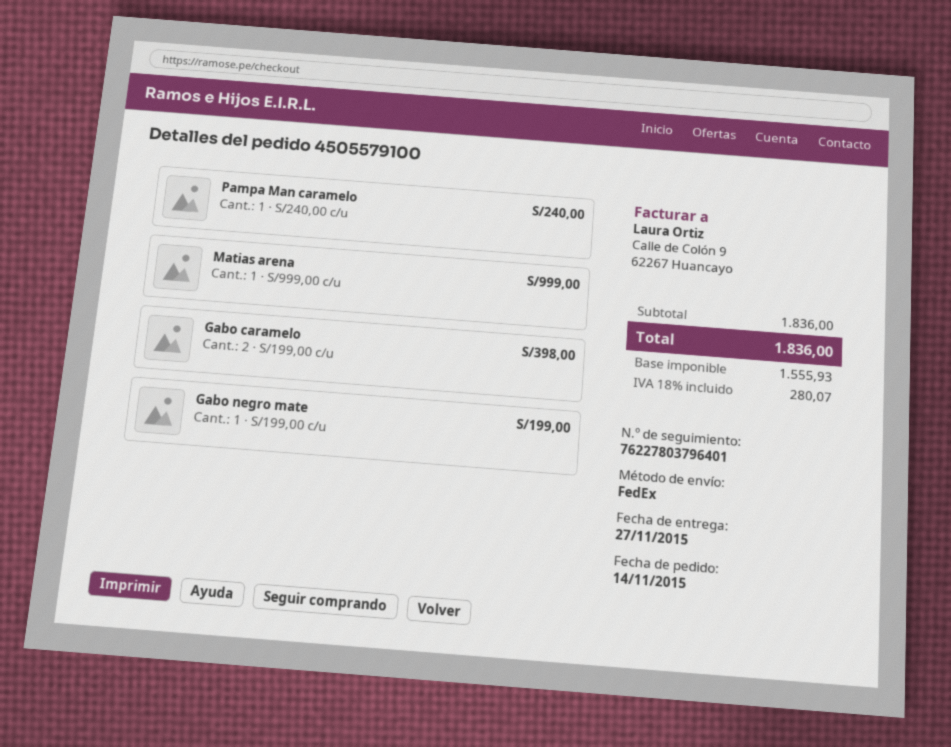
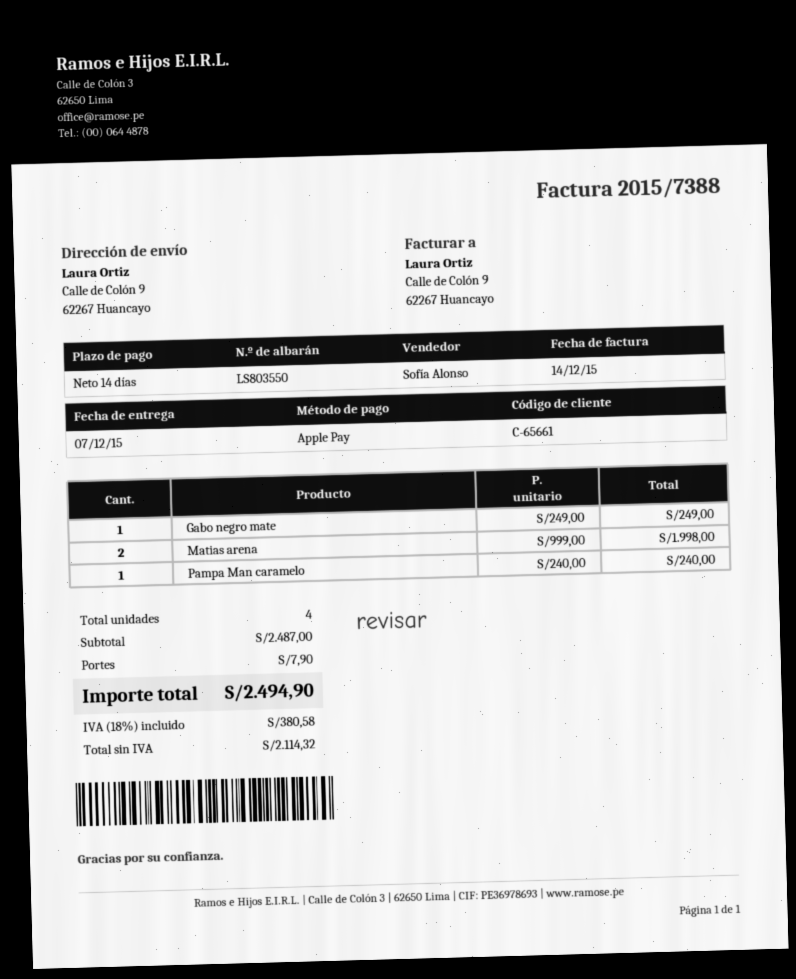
delivery date: 2015-11-27 -> 2015-12-07
Matias arena: 1 x 999.00 = 999.00 -> 2 x 999.00 = 1998.00
Gabo caramelo: 2 x 199.00 = 398.00 -> none
Gabo negro mate: 1 x 199.00 = 199.00 -> 1 x 249.00 = 249.00
subtotal: 1836.00 -> 2487.00
shipping: none -> 7.90
net: 1555.93 -> 2114.32
tax: 18% = 280.07 -> 18% = 380.58
total: 1836.00 -> 2494.90

